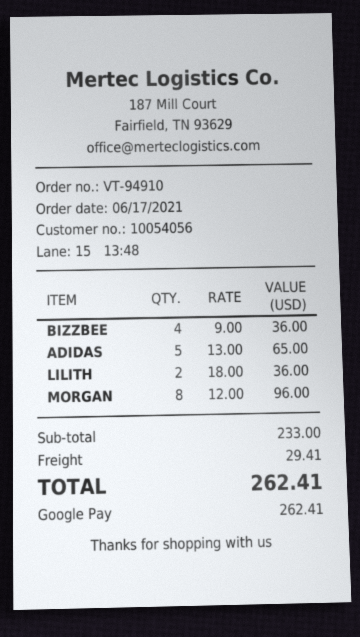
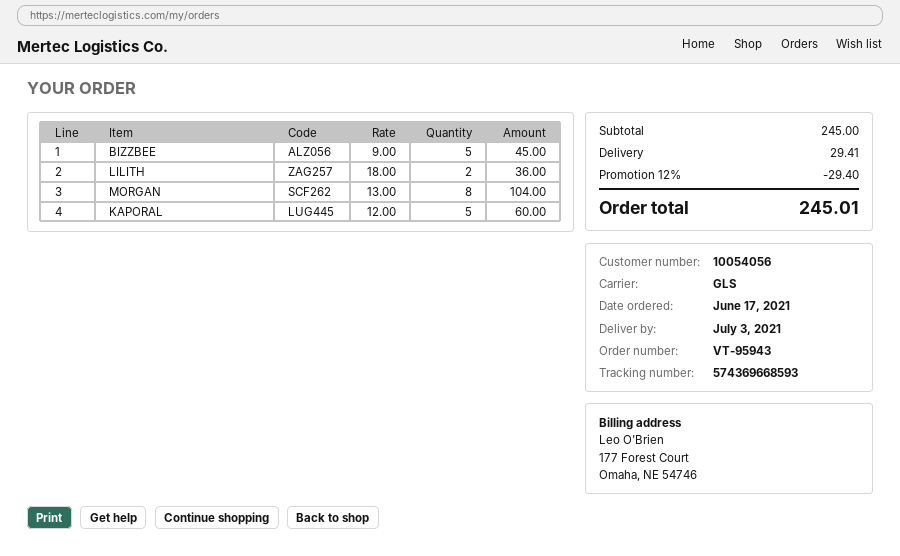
order number: VT-94910 -> VT-95943
BIZZBEE: 4 x 9.00 = 36.00 -> 5 x 9.00 = 45.00
ADIDAS: 5 x 13.00 = 65.00 -> none
MORGAN: 8 x 12.00 = 96.00 -> 8 x 13.00 = 104.00
KAPORAL: none -> 5 x 12.00 = 60.00
subtotal: 233.00 -> 245.00
discount: none -> 12% = 29.40
total: 262.41 -> 245.01

